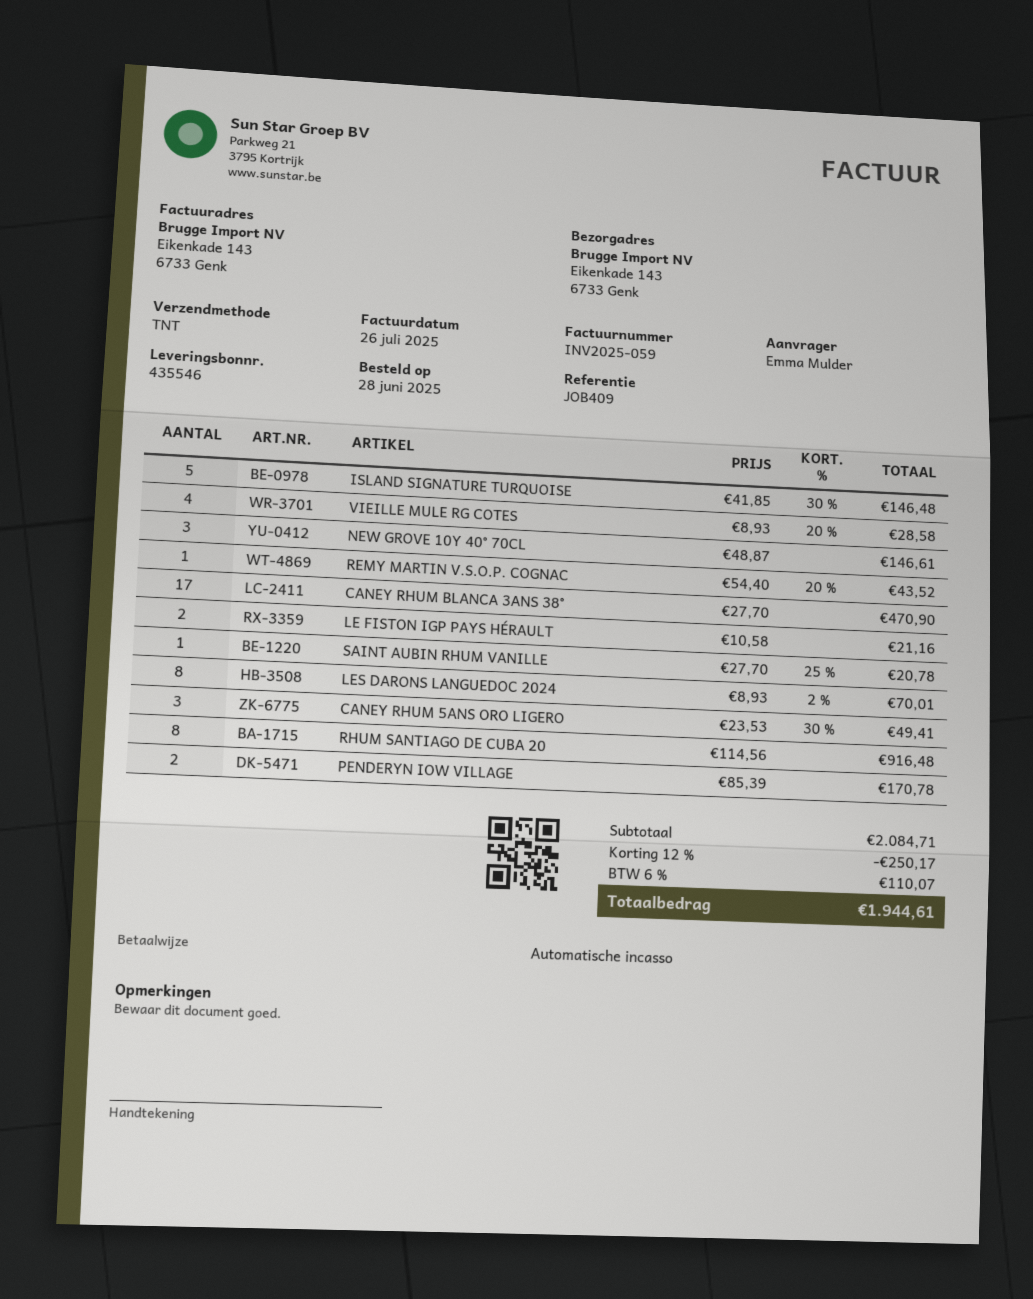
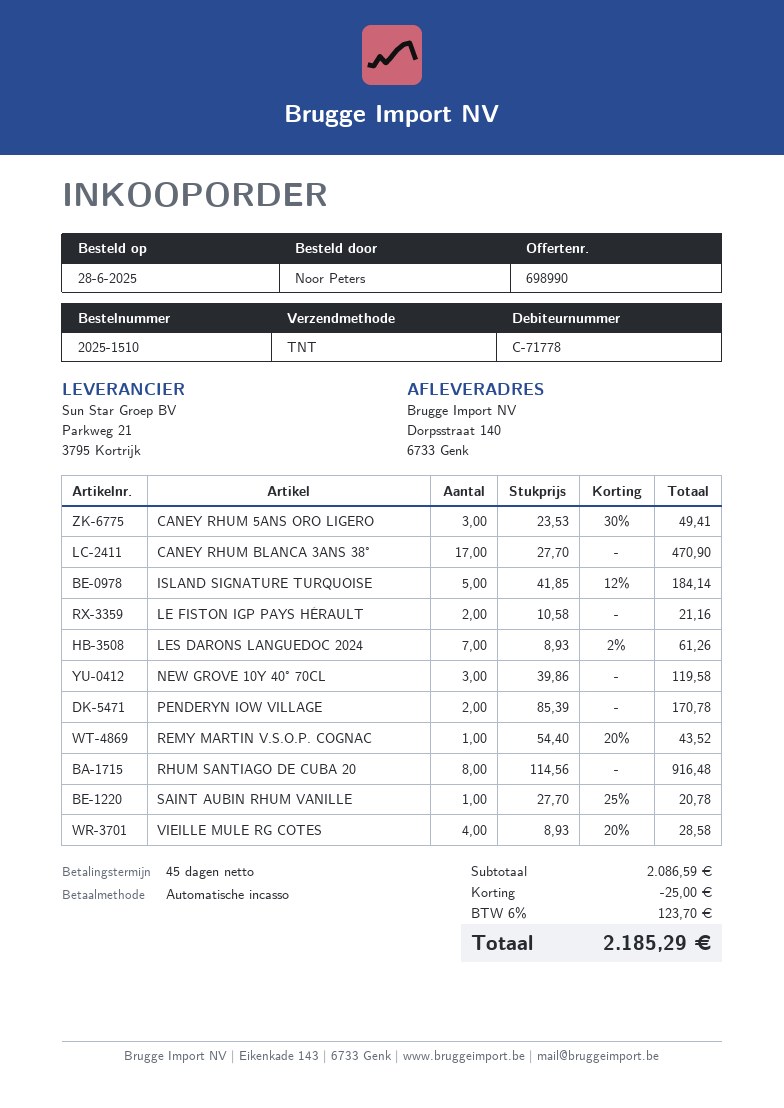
ordered by: Emma Mulder -> Noor Peters
ship to: Eikenkade 143, 6733 Genk -> Dorpsstraat 140, 6733 Genk
ISLAND SIGNATURE TURQUOISE: 5 x 41.85 - 30% = 146.48 -> 5 x 41.85 - 12% = 184.14
NEW GROVE 10Y 40° 70CL: 3 x 48.87 = 146.61 -> 3 x 39.86 = 119.58
LES DARONS LANGUEDOC 2024: 8 x 8.93 - 2% = 70.01 -> 7 x 8.93 - 2% = 61.26
subtotal: 2084.71 -> 2086.59
discount: 250.17 -> 25.00
tax: 6% = 110.07 -> 6% = 123.70
total: 1944.61 -> 2185.29

